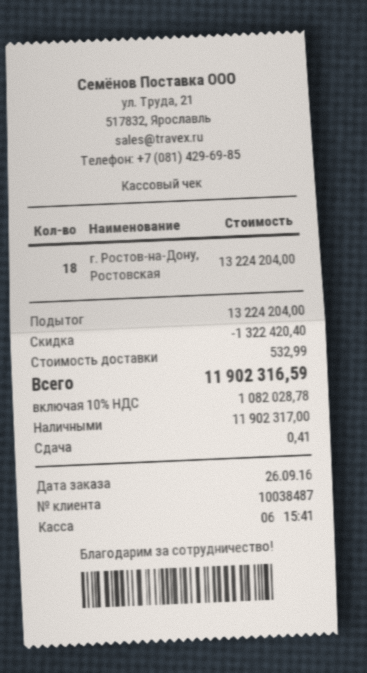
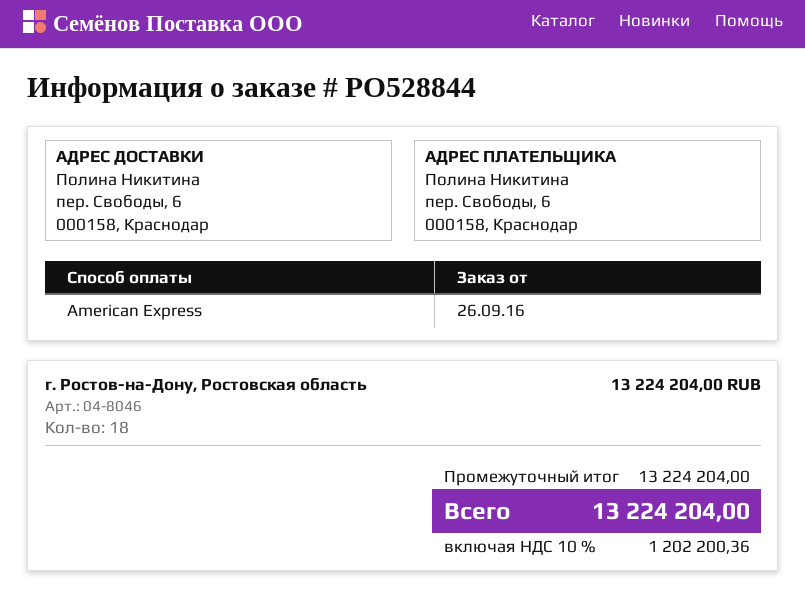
payment method: cash -> American Express
discount: 1322420.40 -> none
shipping: 532.99 -> none
tax: 10% = 1082028.78 -> 10% = 1202200.36
total: 11902316.59 -> 13224204.00

